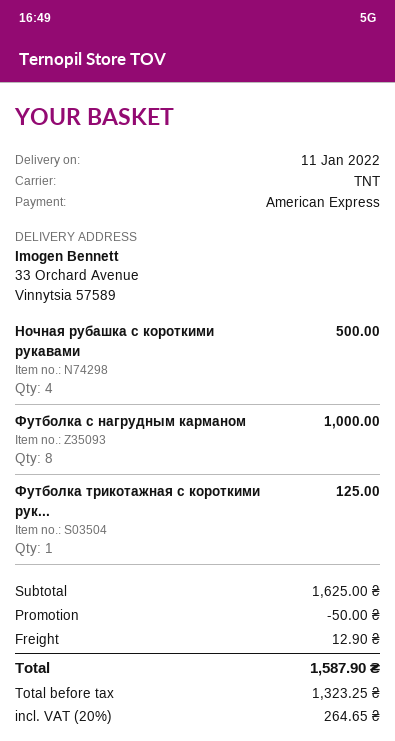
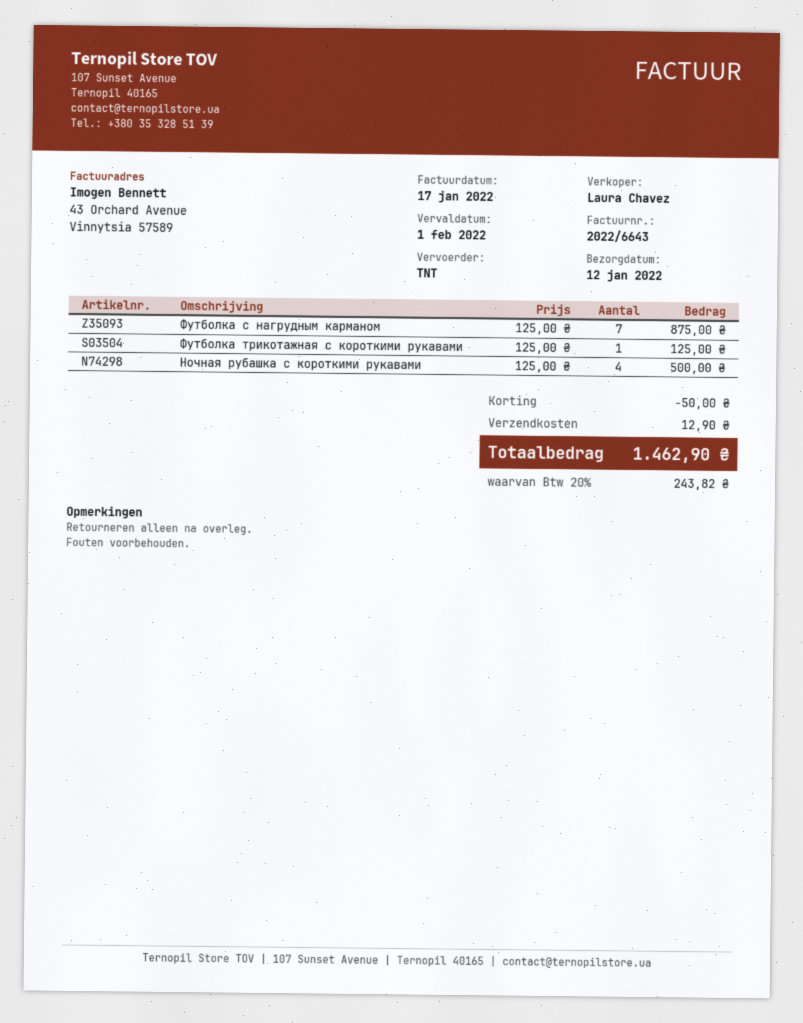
delivery date: 2022-01-11 -> 2022-01-12
Футболка с нагрудным карманом: 8 for 1000.00 -> 7 for 875.00
tax: 20% = 264.65 -> 20% = 243.82
total: 1587.90 -> 1462.90

